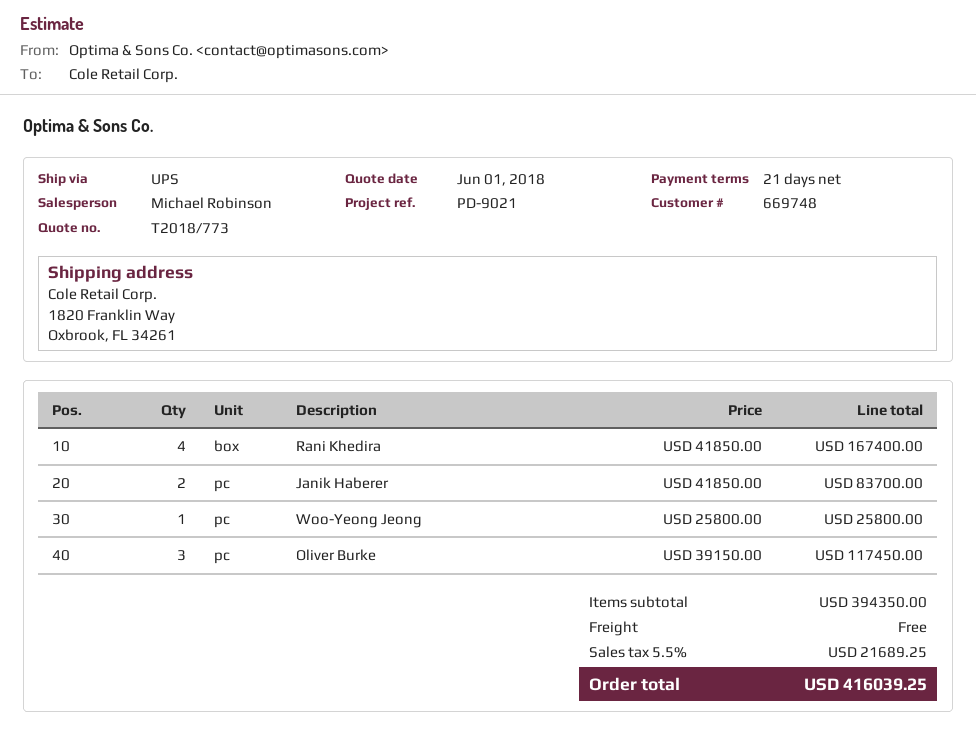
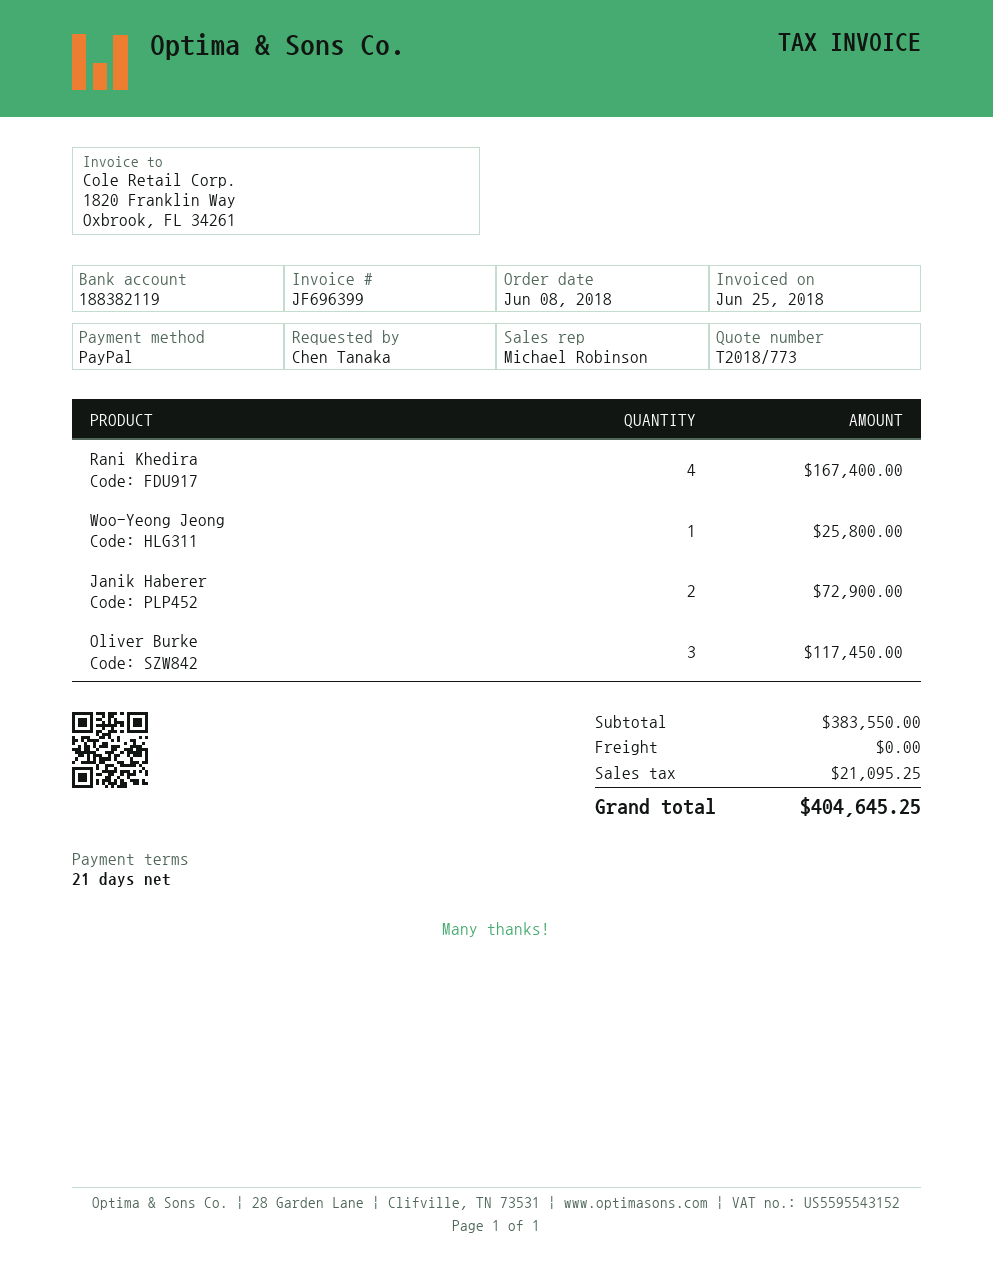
Janik Haberer: 2 for 83700.00 -> 2 for 72900.00
subtotal: 394350.00 -> 383550.00
tax: 21689.25 -> 21095.25
total: 416039.25 -> 404645.25

